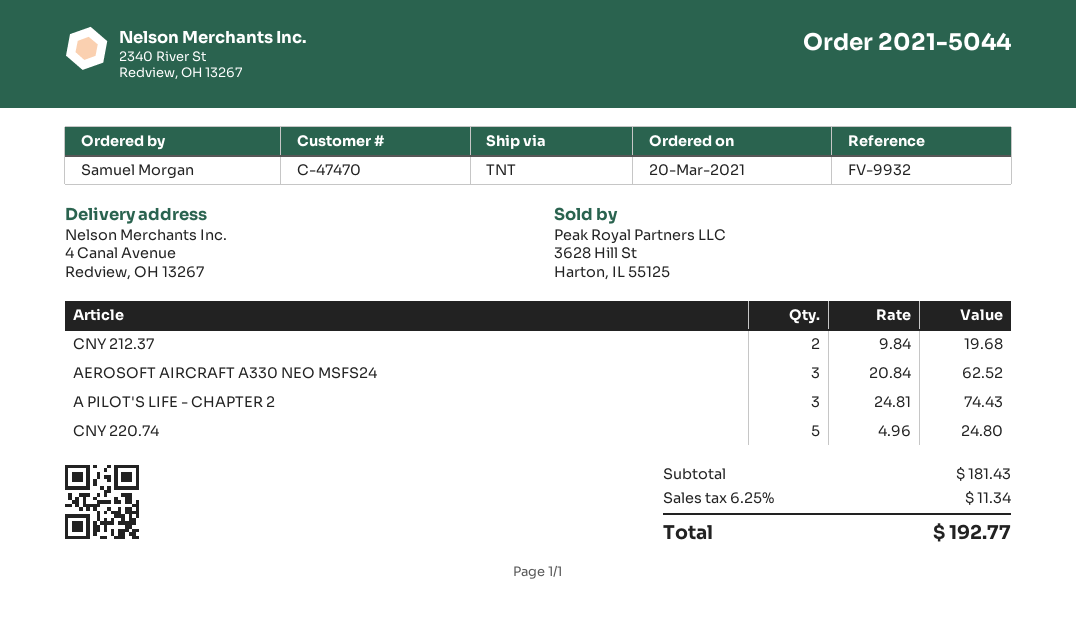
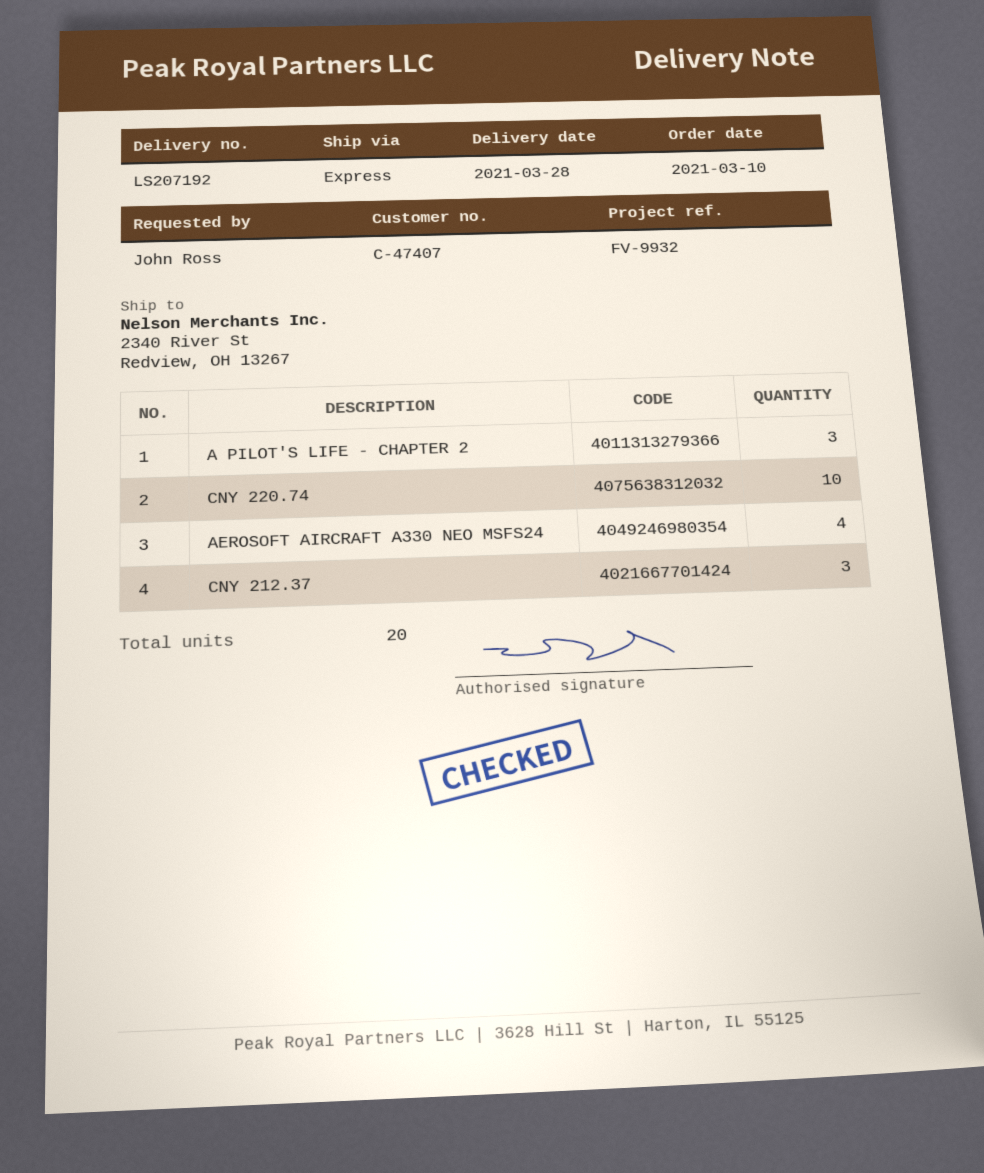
order date: 2021-03-20 -> 2021-03-10
customer number: C-47470 -> C-47407
ordered by: Samuel Morgan -> John Ross
shipping method: TNT -> express
ship to: 4 Canal Avenue, Redview, OH 13267 -> 2340 River St, Redview, OH 13267
CNY 212.37: 2 -> 3
AEROSOFT AIRCRAFT A330 NEO MSFS24: 3 -> 4
CNY 220.74: 5 -> 10

